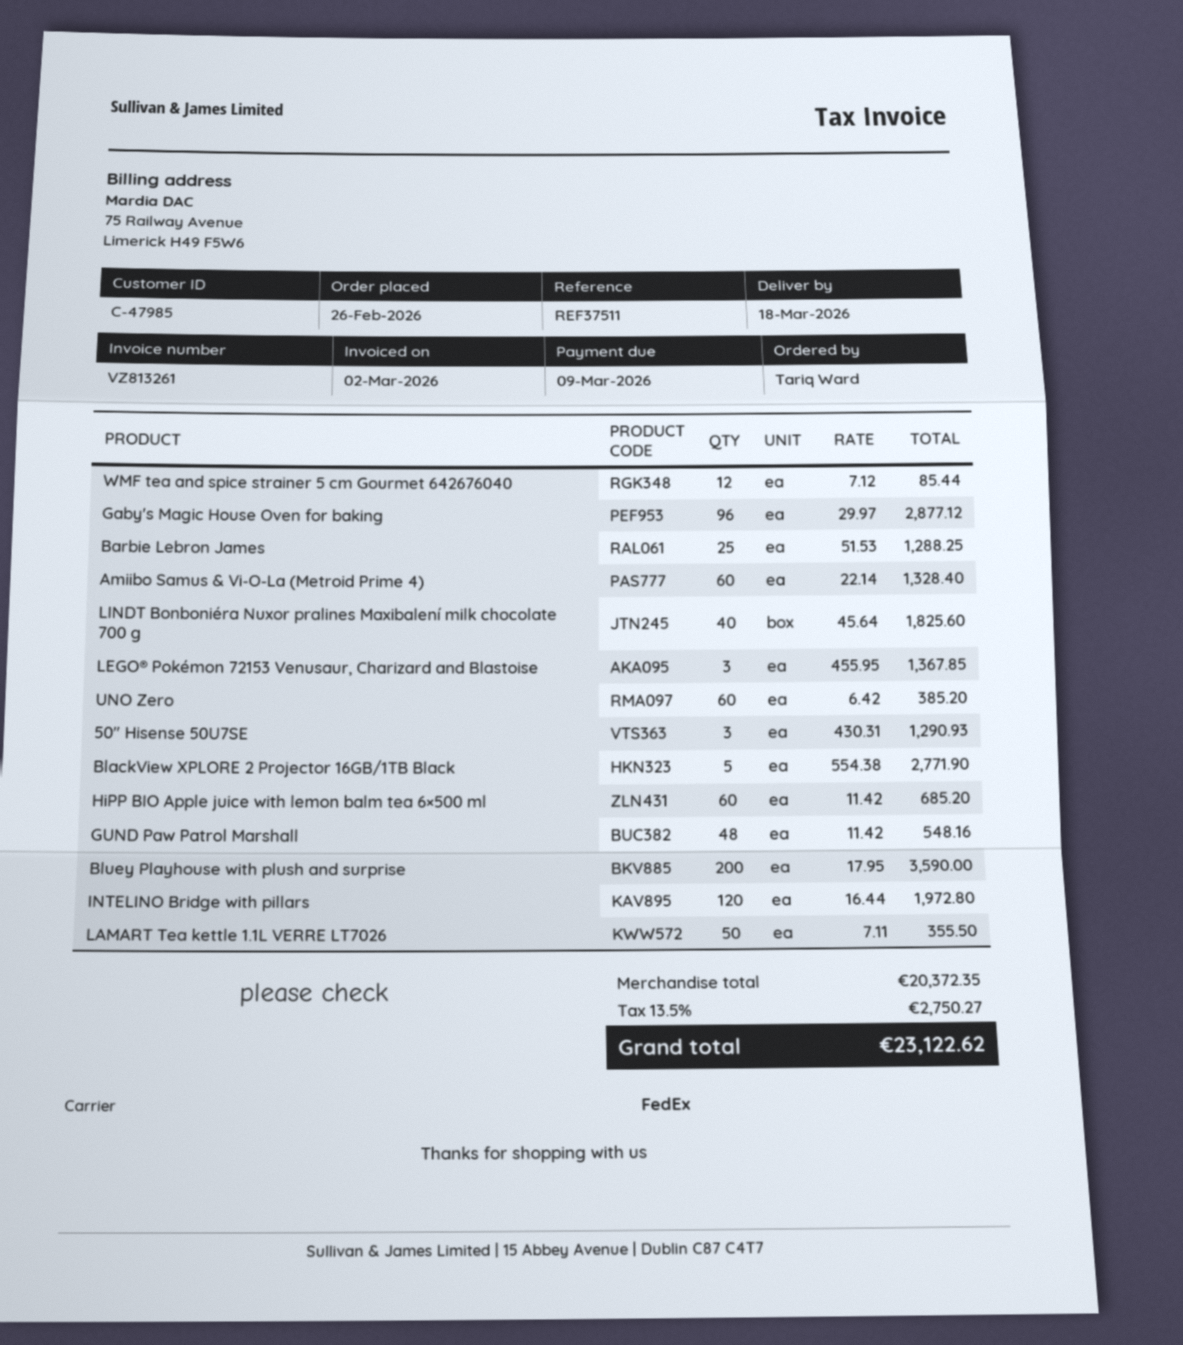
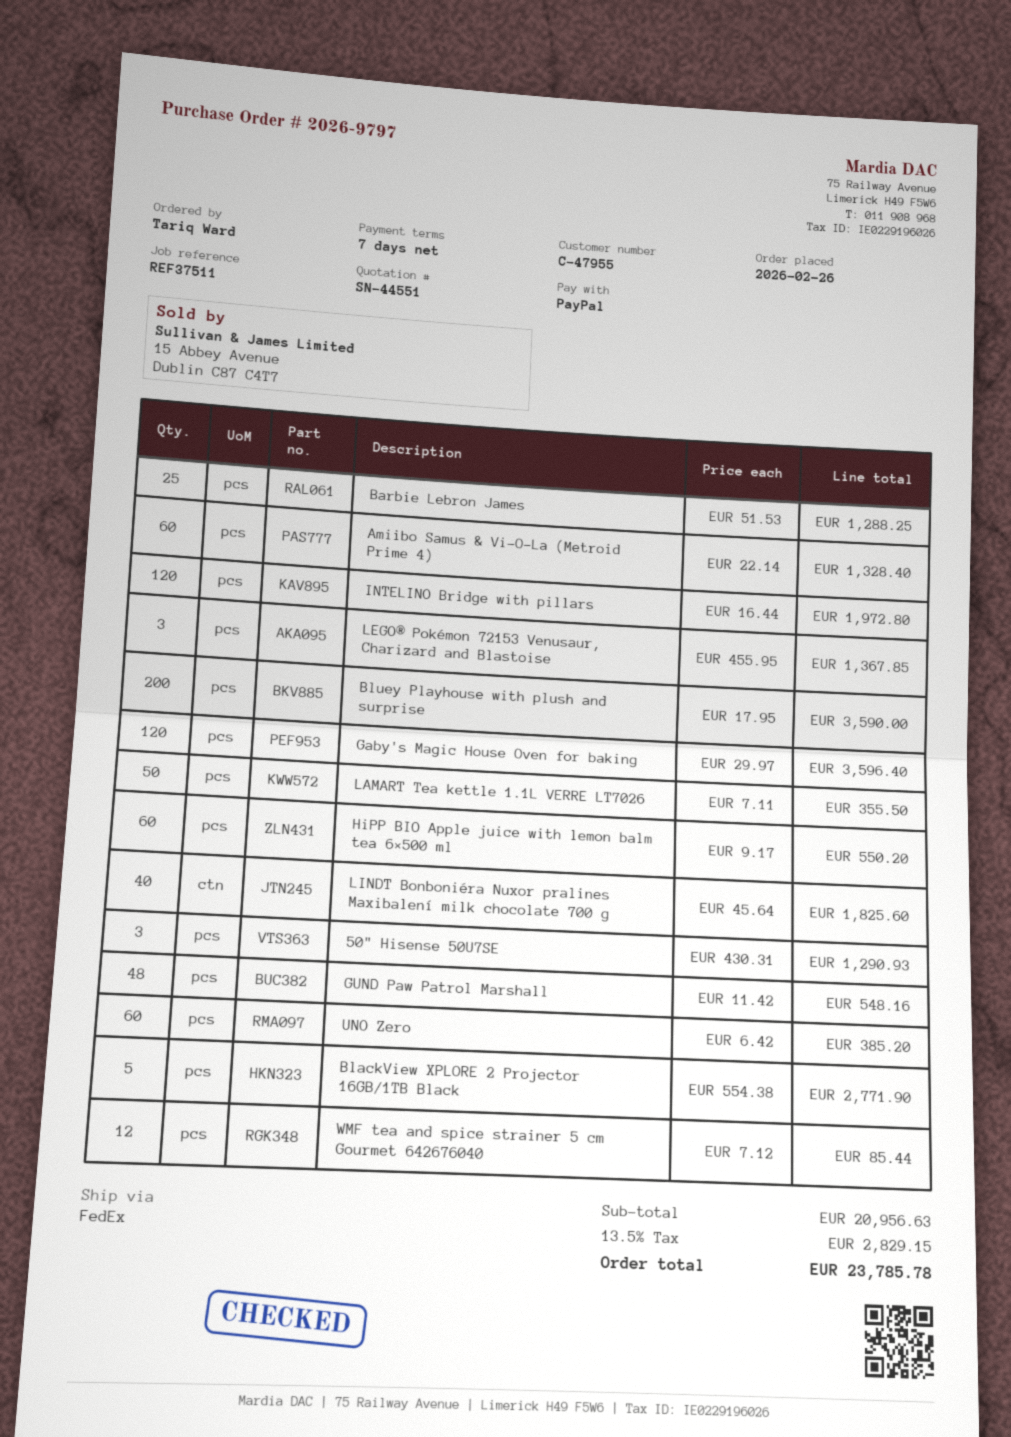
customer number: C-47985 -> C-47955
Gaby's Magic House Oven for baking: 96 x 29.97 = 2877.12 -> 120 x 29.97 = 3596.40
HiPP BIO Apple juice with lemon balm tea 6×500 ml: 60 x 11.42 = 685.20 -> 60 x 9.17 = 550.20
subtotal: 20372.35 -> 20956.63
tax: 13.5% = 2750.27 -> 13.5% = 2829.15
total: 23122.62 -> 23785.78

